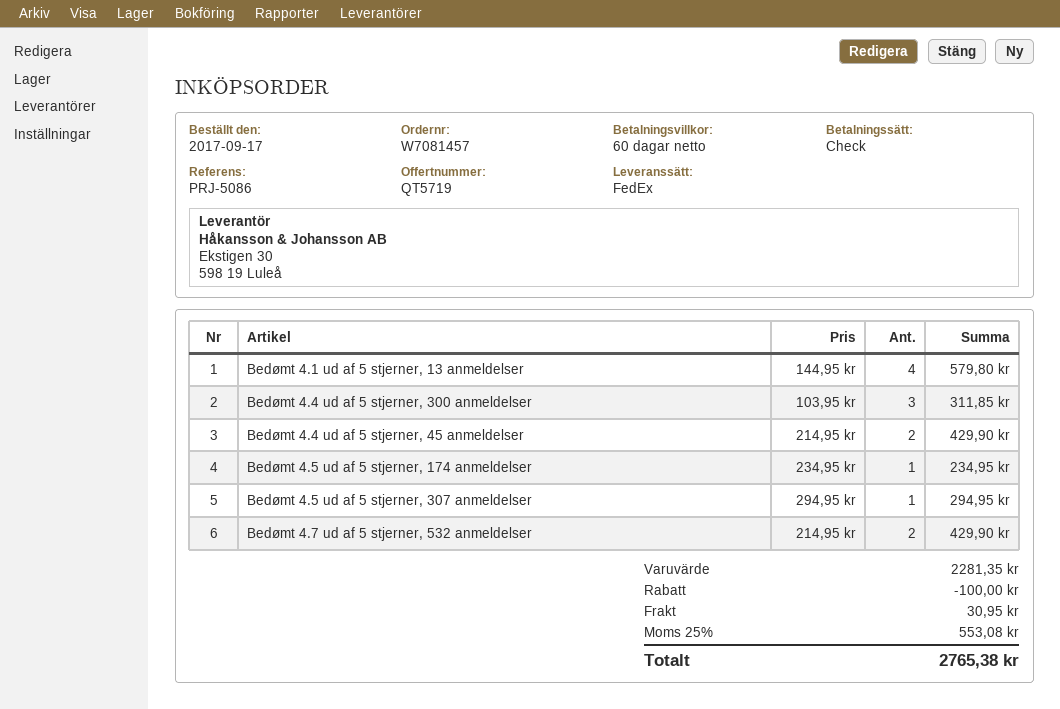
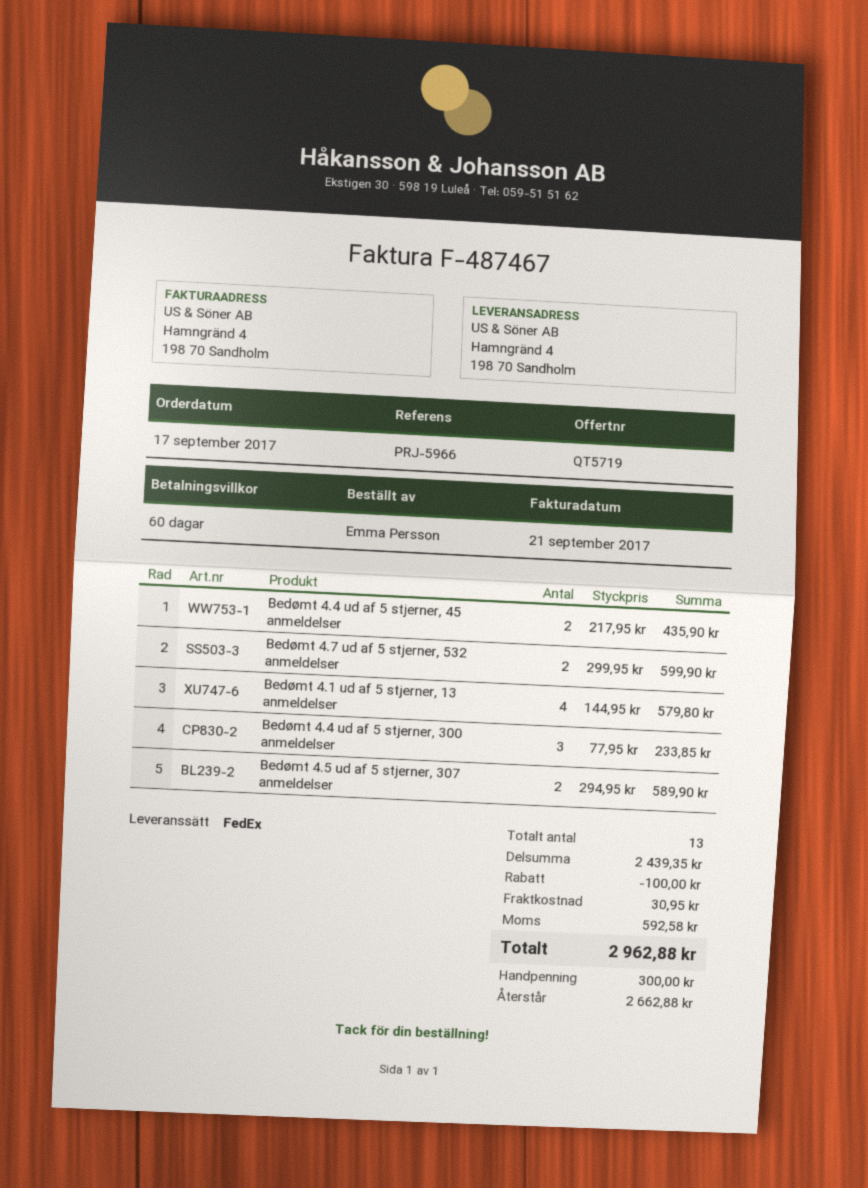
reference: PRJ-5086 -> PRJ-5966
Bedømt 4.4 ud af 5 stjerner, 300 anmeldelser: 3 x 103.95 = 311.85 -> 3 x 77.95 = 233.85
Bedømt 4.4 ud af 5 stjerner, 45 anmeldelser: 2 x 214.95 = 429.90 -> 2 x 217.95 = 435.90
Bedømt 4.5 ud af 5 stjerner, 174 anmeldelser: 1 x 234.95 = 234.95 -> none
Bedømt 4.5 ud af 5 stjerner, 307 anmeldelser: 1 x 294.95 = 294.95 -> 2 x 294.95 = 589.90
Bedømt 4.7 ud af 5 stjerner, 532 anmeldelser: 2 x 214.95 = 429.90 -> 2 x 299.95 = 599.90
subtotal: 2281.35 -> 2439.35
tax: 553.08 -> 592.58
total: 2765.38 -> 2962.88

